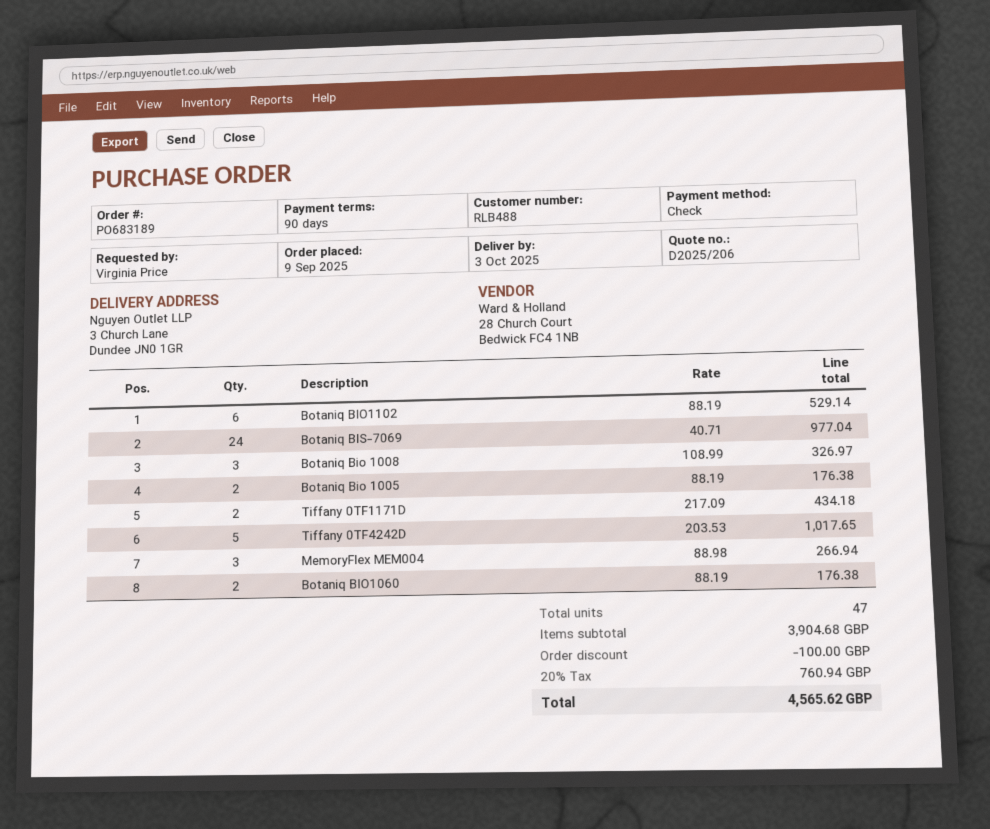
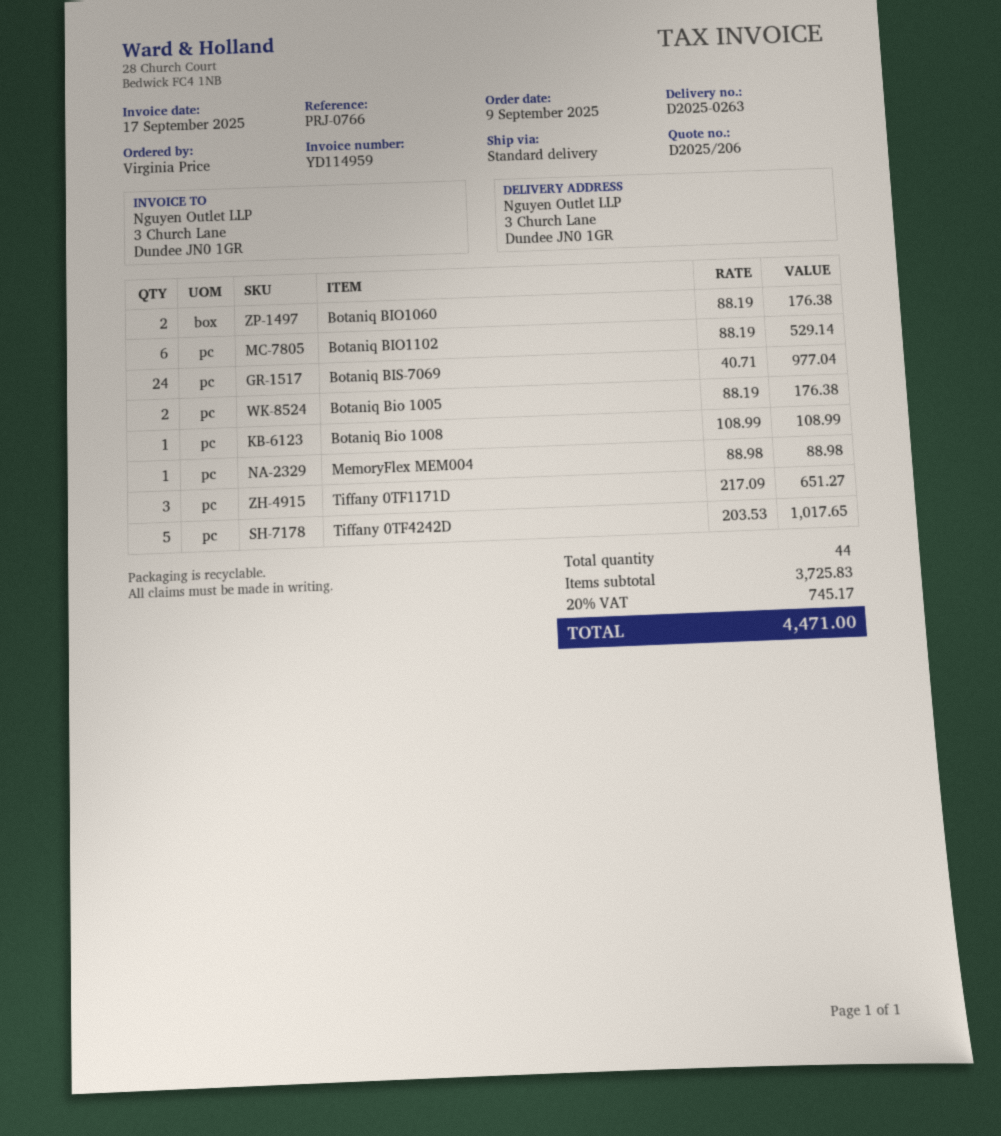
Botaniq Bio 1008: 3 x 108.99 = 326.97 -> 1 x 108.99 = 108.99
Tiffany 0TF1171D: 2 x 217.09 = 434.18 -> 3 x 217.09 = 651.27
MemoryFlex MEM004: 3 x 88.98 = 266.94 -> 1 x 88.98 = 88.98
total quantity: 47 -> 44
subtotal: 3904.68 -> 3725.83
discount: 100.00 -> none
tax: 20% = 760.94 -> 20% = 745.17
total: 4565.62 -> 4471.00

